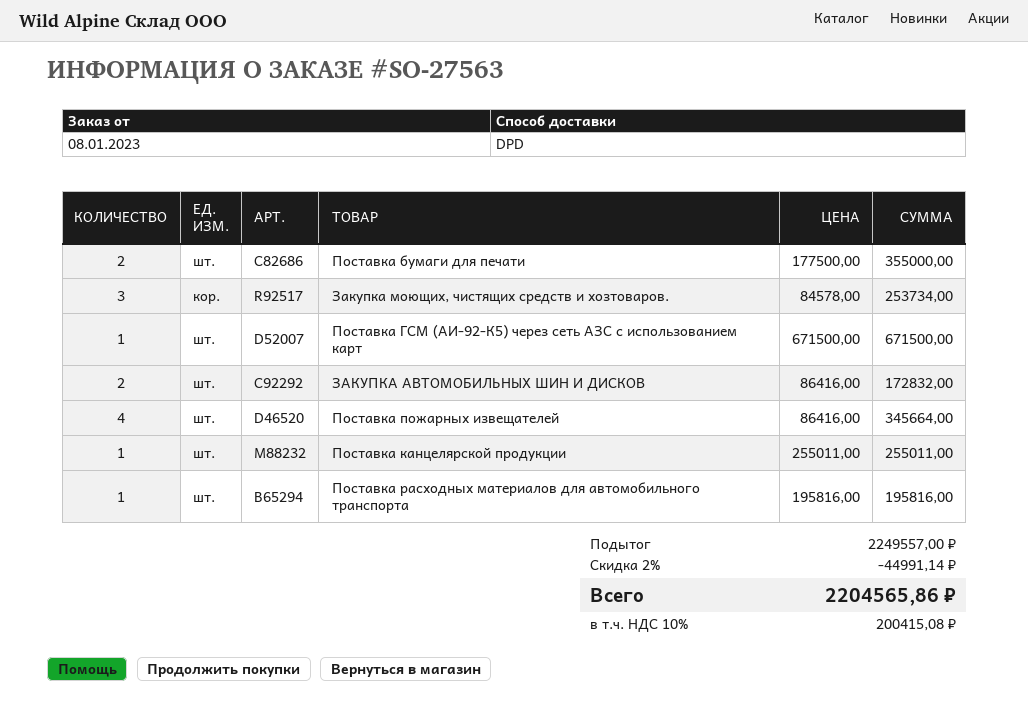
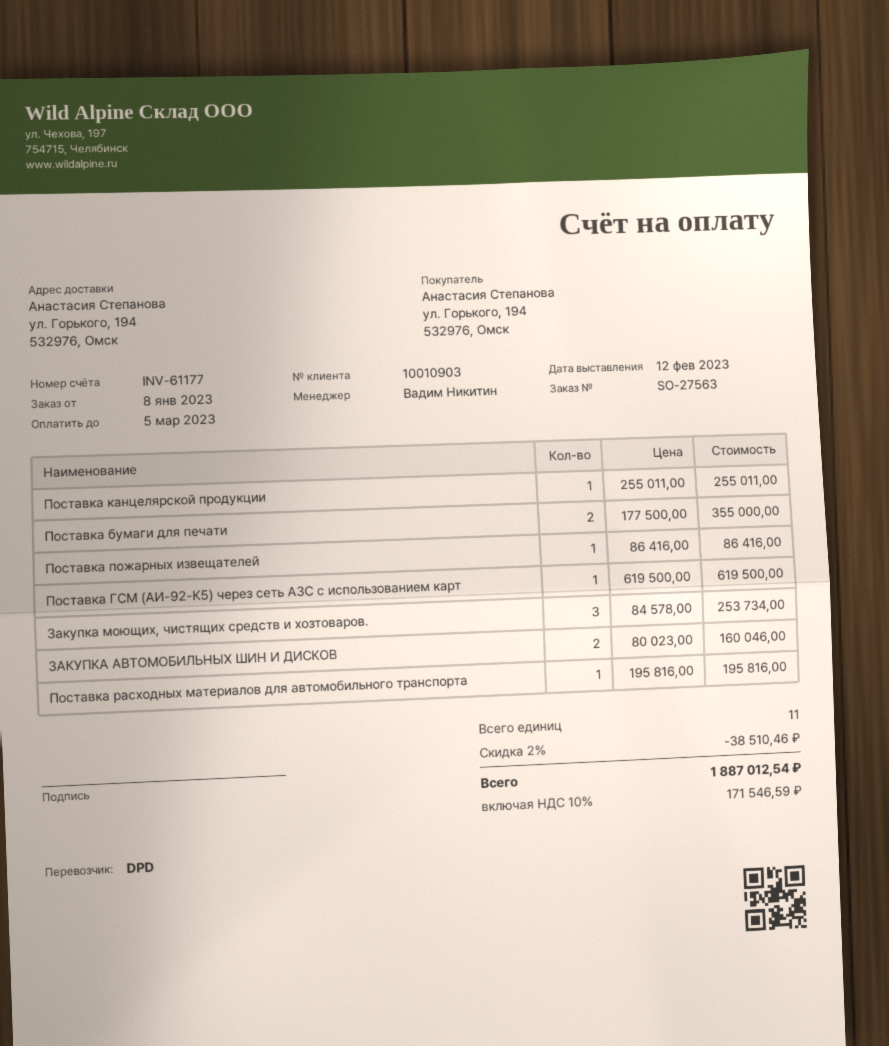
Поставка ГСМ (АИ-92-К5) через сеть АЗС с использованием карт: 1 x 671500.00 = 671500.00 -> 1 x 619500.00 = 619500.00
ЗАКУПКА АВТОМОБИЛЬНЫХ ШИН И ДИСКОВ: 2 x 86416.00 = 172832.00 -> 2 x 80023.00 = 160046.00
Поставка пожарных извещателей: 4 x 86416.00 = 345664.00 -> 1 x 86416.00 = 86416.00
discount: 2% = 44991.14 -> 2% = 38510.46
tax: 10% = 200415.08 -> 10% = 171546.59
total: 2204565.86 -> 1887012.54

